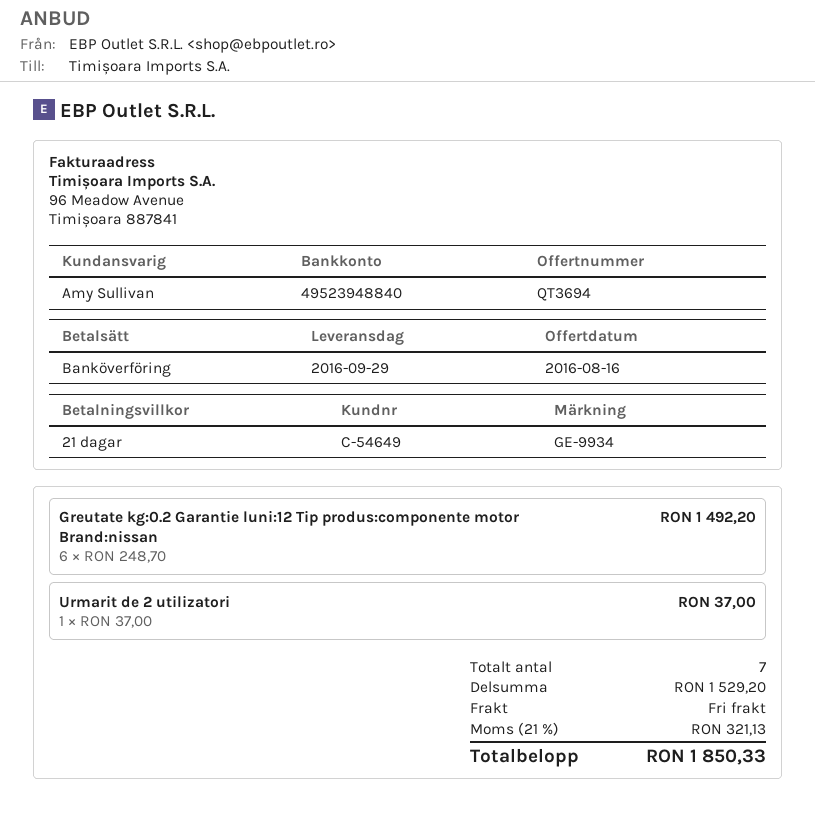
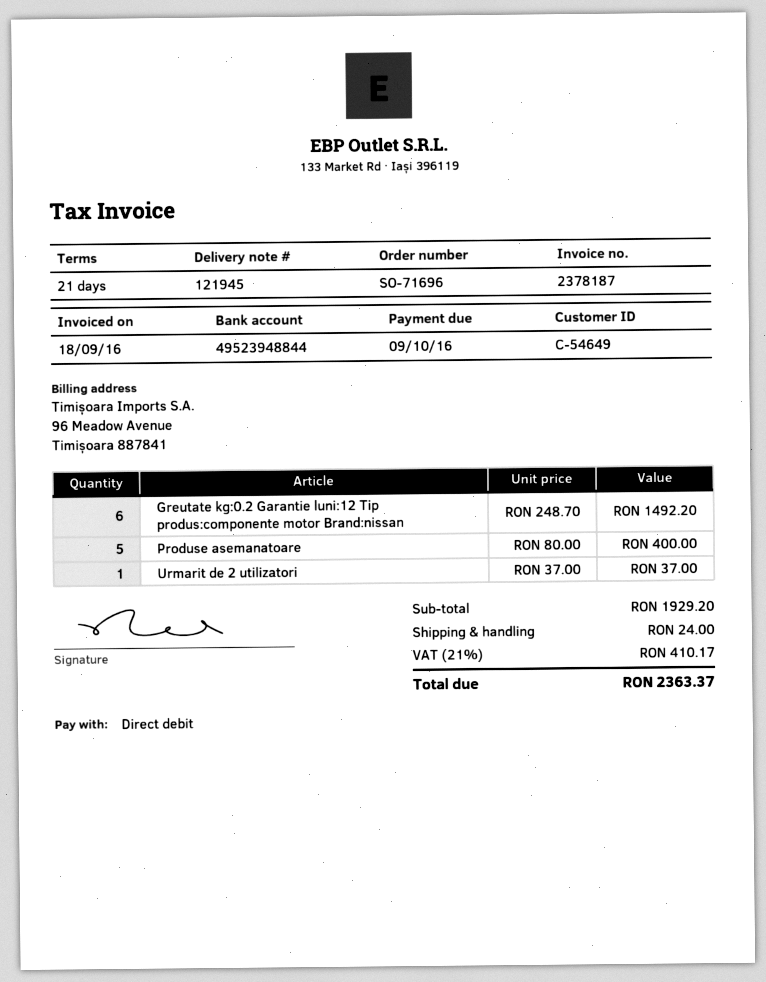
payment method: bank transfer -> direct debit
bank account: 49523948840 -> 49523948844
Produse asemanatoare: none -> 5 x 80.00 = 400.00
subtotal: 1529.20 -> 1929.20
shipping: 0.00 -> 24.00
tax: 21% = 321.13 -> 21% = 410.17
total: 1850.33 -> 2363.37

